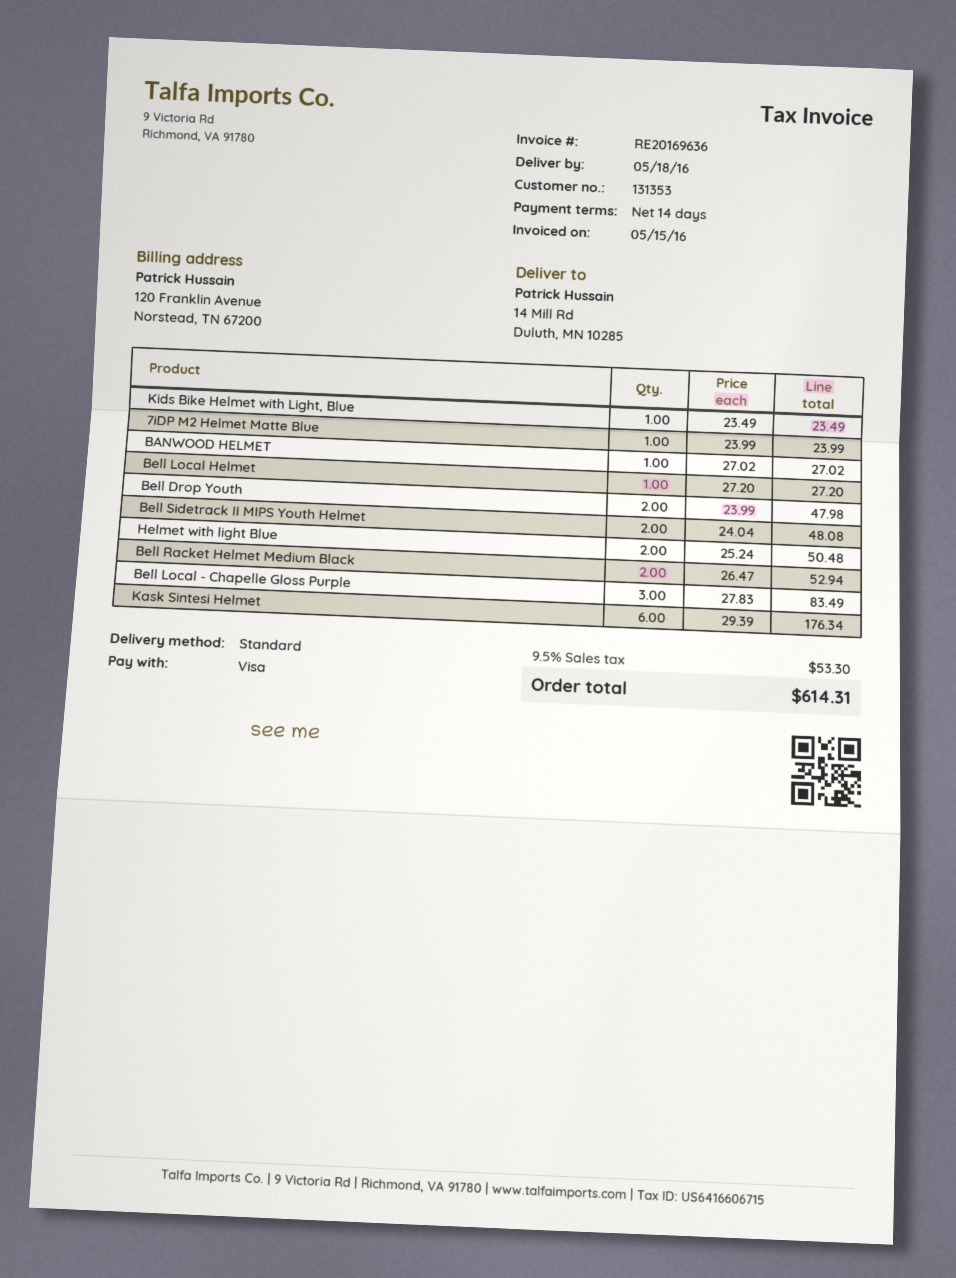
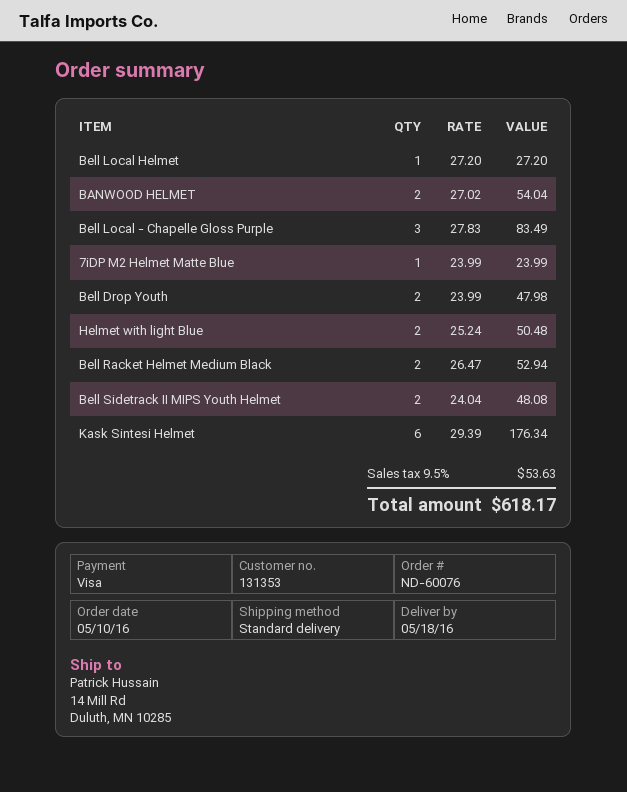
Kids Bike Helmet with Light, Blue: 1 x 23.49 = 23.49 -> none
BANWOOD HELMET: 1 x 27.02 = 27.02 -> 2 x 27.02 = 54.04
tax: 9.5% = 53.30 -> 9.5% = 53.63
total: 614.31 -> 618.17

